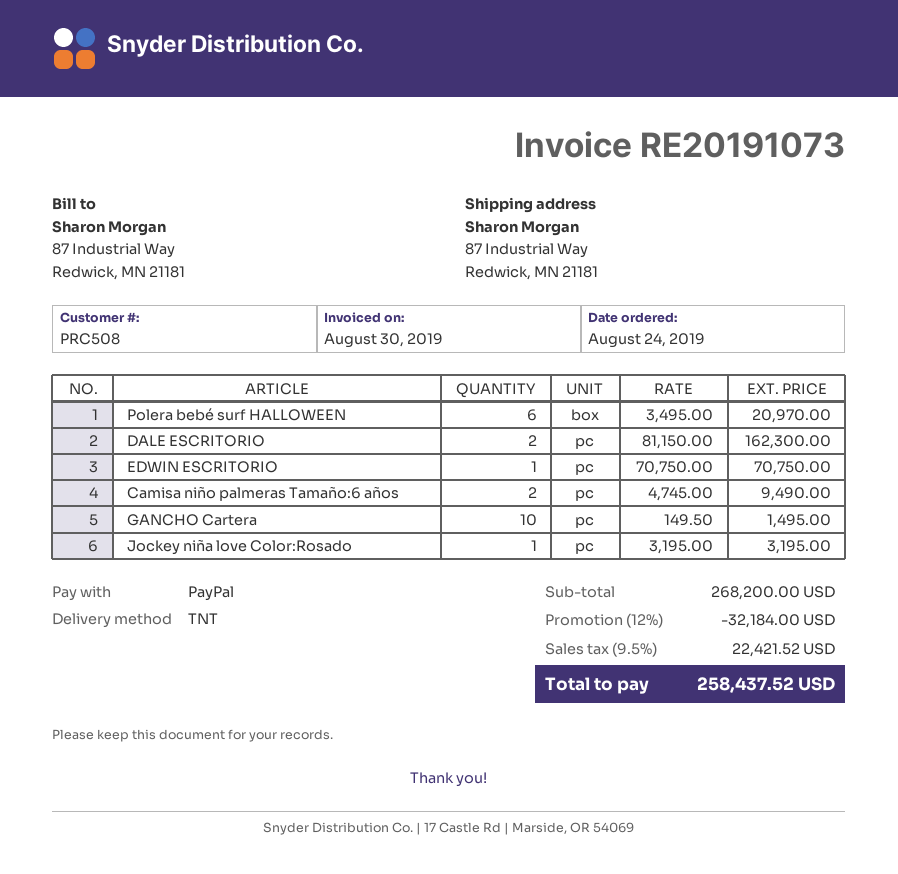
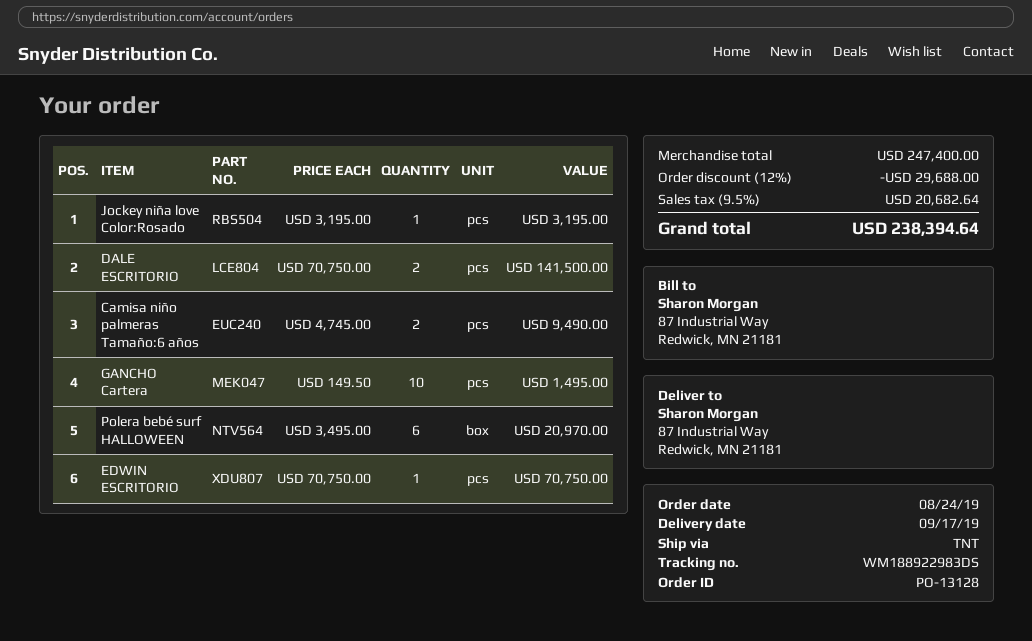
DALE ESCRITORIO: 2 x 81150.00 = 162300.00 -> 2 x 70750.00 = 141500.00
subtotal: 268200.00 -> 247400.00
discount: 12% = 32184.00 -> 12% = 29688.00
tax: 9.5% = 22421.52 -> 9.5% = 20682.64
total: 258437.52 -> 238394.64

